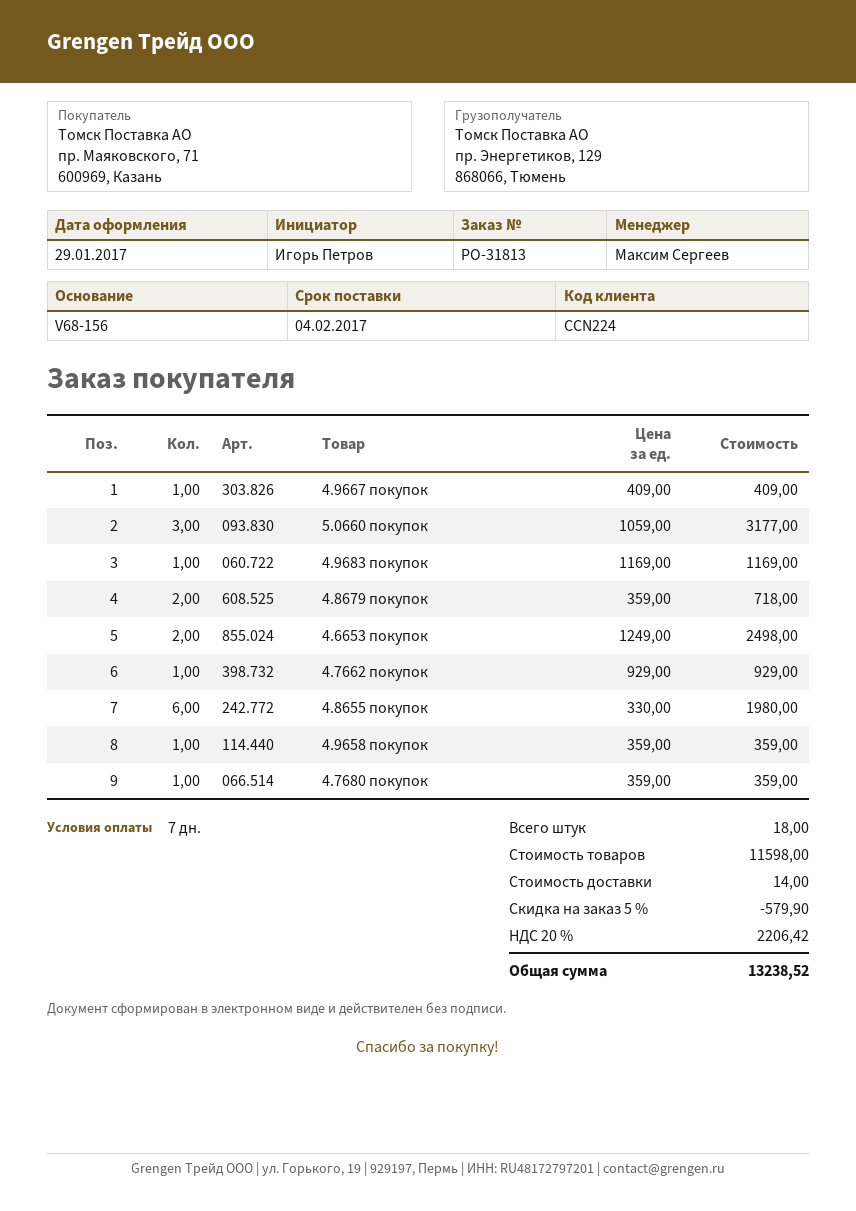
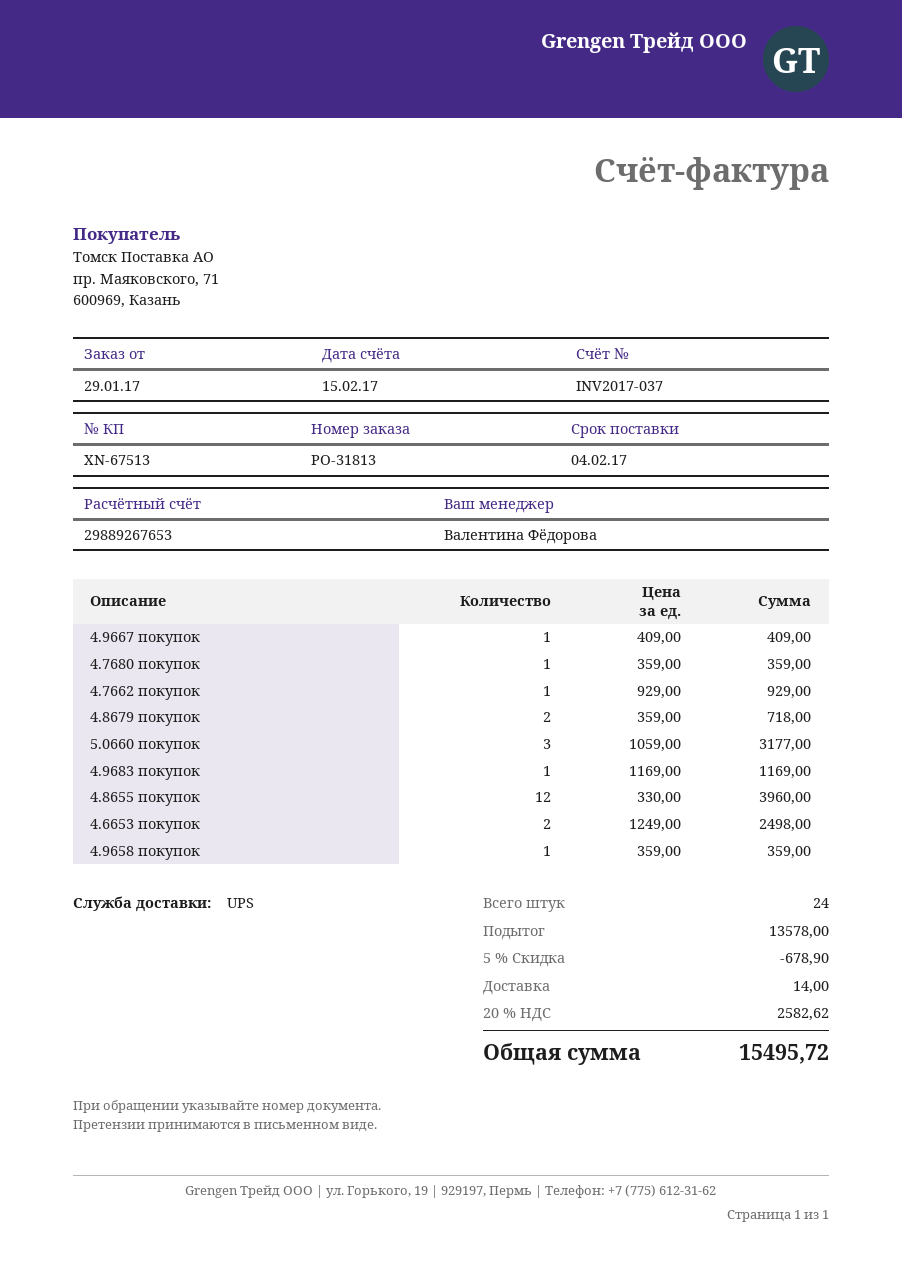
sales rep: Максим Сергеев -> Валентина Фёдорова
4.8655 покупок: 6 x 330.00 = 1980.00 -> 12 x 330.00 = 3960.00
total quantity: 18 -> 24
subtotal: 11598.00 -> 13578.00
discount: 5% = 579.90 -> 5% = 678.90
tax: 20% = 2206.42 -> 20% = 2582.62
total: 13238.52 -> 15495.72

